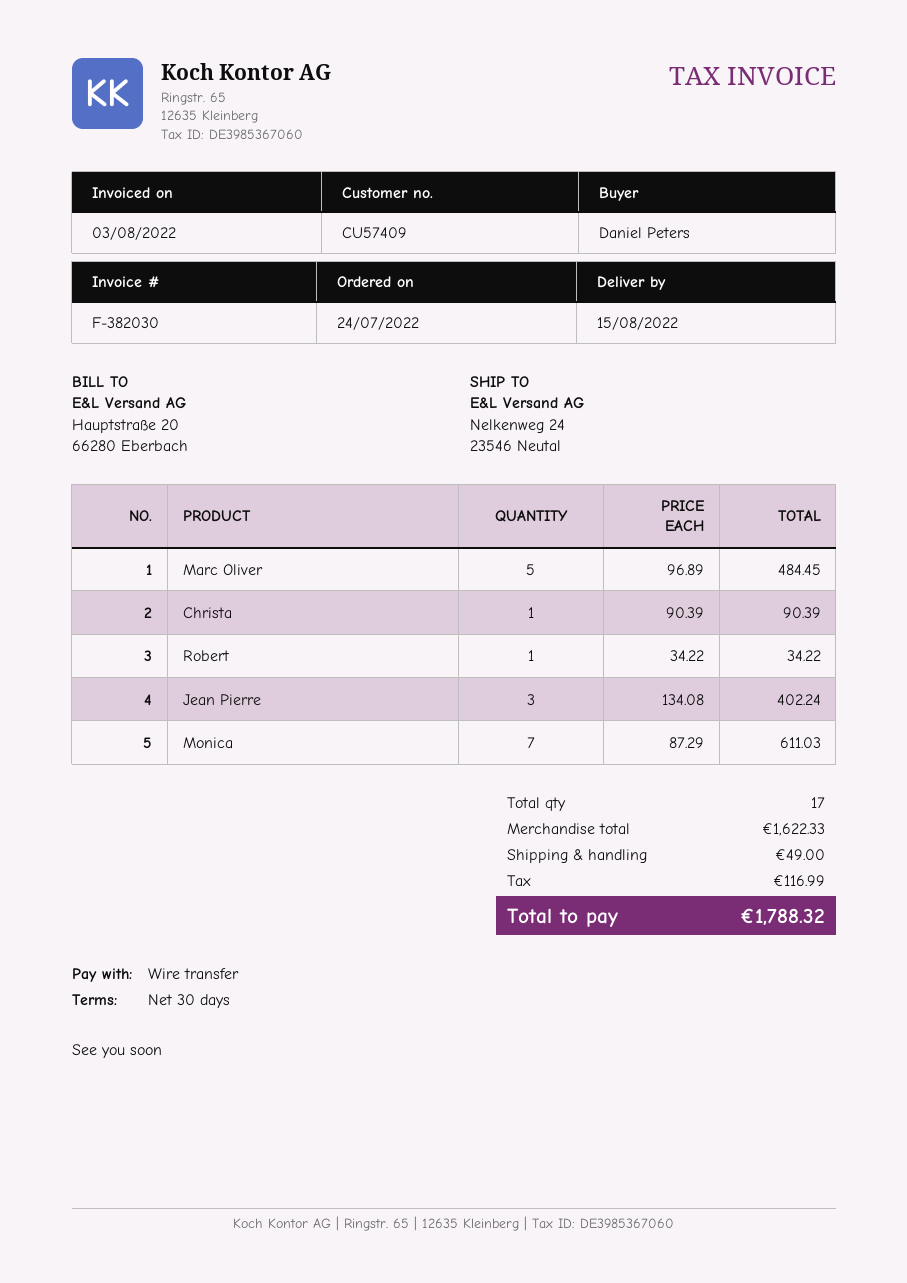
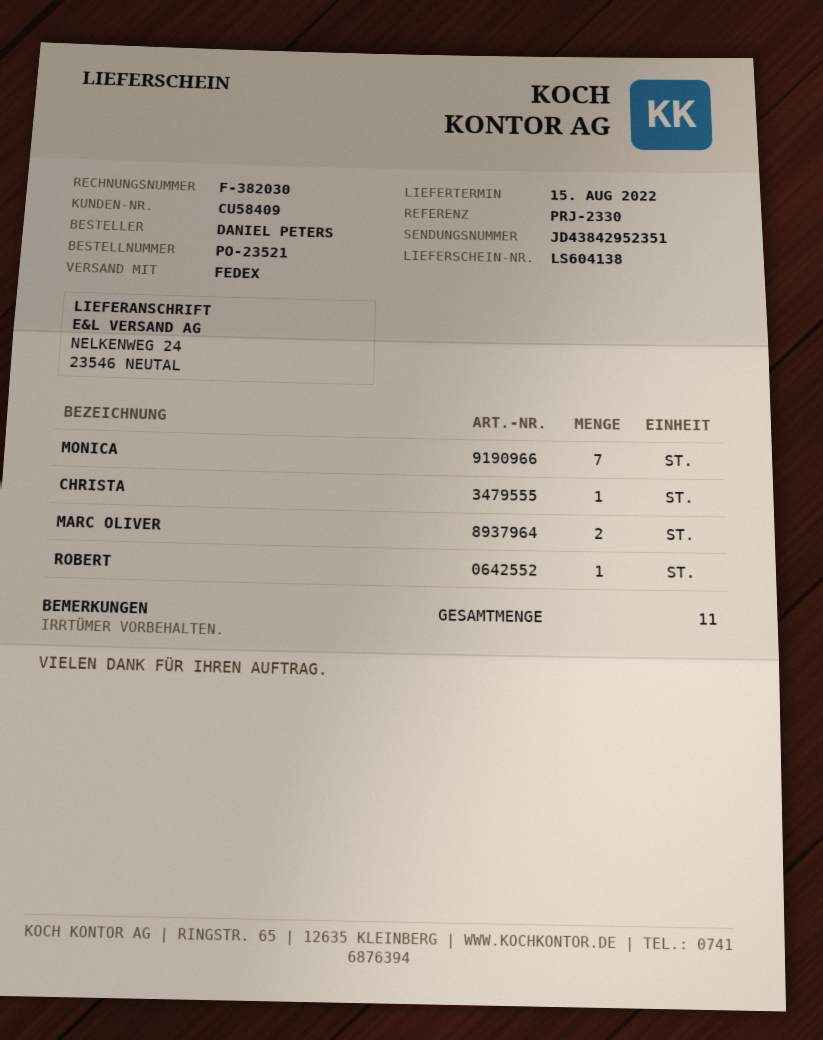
customer number: CU57409 -> CU58409
Marc Oliver: 5 -> 2
Jean Pierre: 3 -> none
total quantity: 17 -> 11

